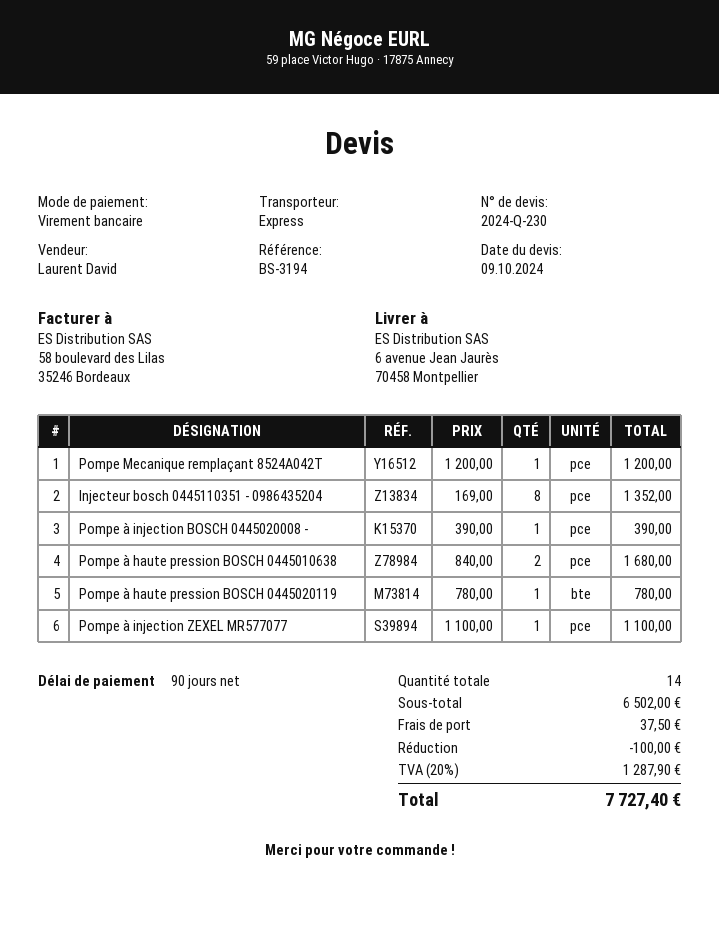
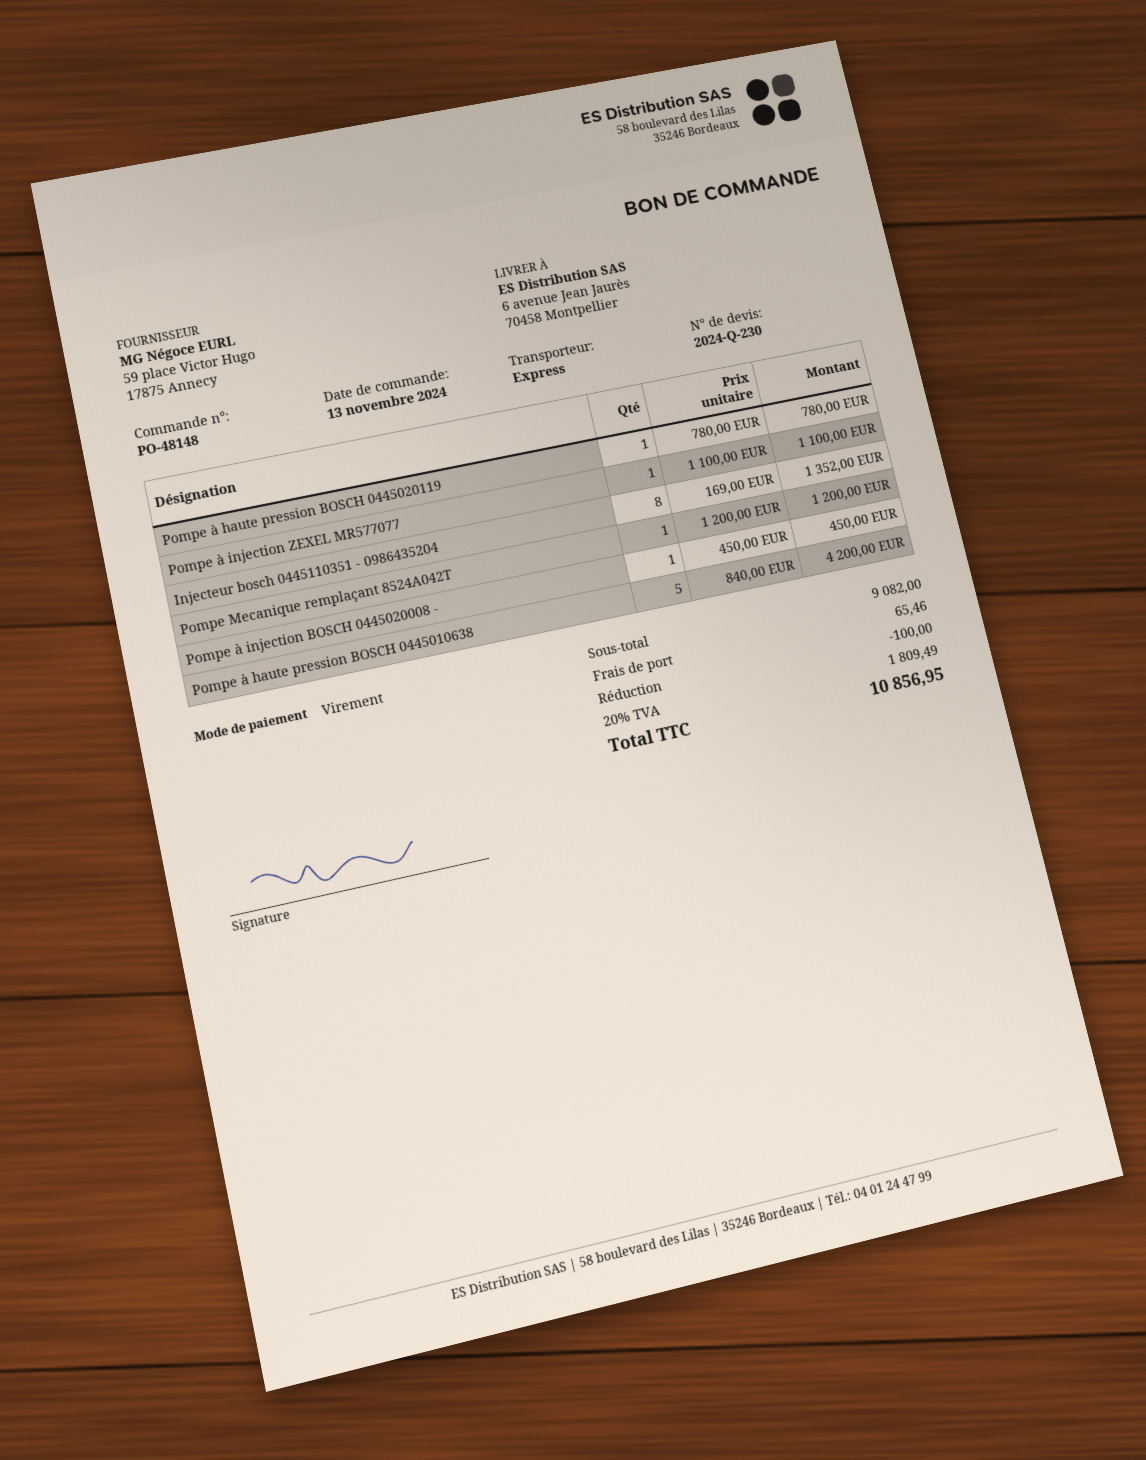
Pompe à injection BOSCH 0445020008 -: 1 x 390.00 = 390.00 -> 1 x 450.00 = 450.00
Pompe à haute pression BOSCH 0445010638: 2 x 840.00 = 1680.00 -> 5 x 840.00 = 4200.00
subtotal: 6502.00 -> 9082.00
shipping: 37.50 -> 65.46
tax: 20% = 1287.90 -> 20% = 1809.49
total: 7727.40 -> 10856.95

